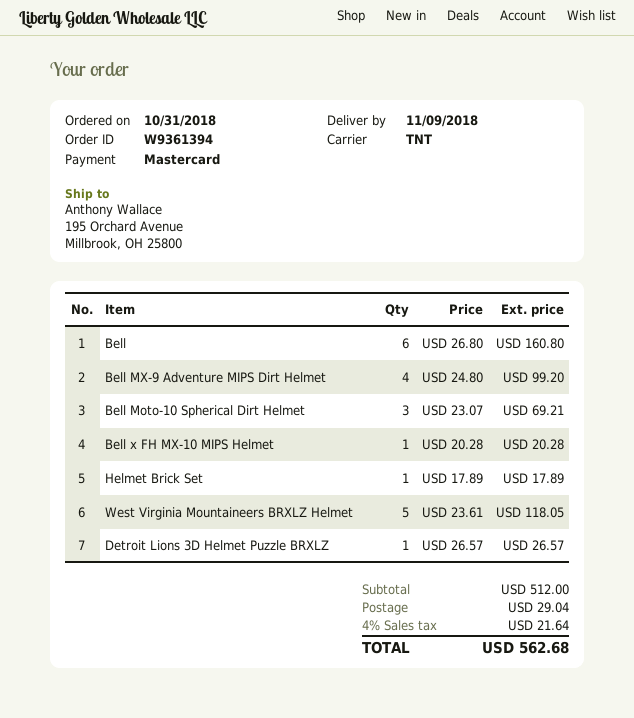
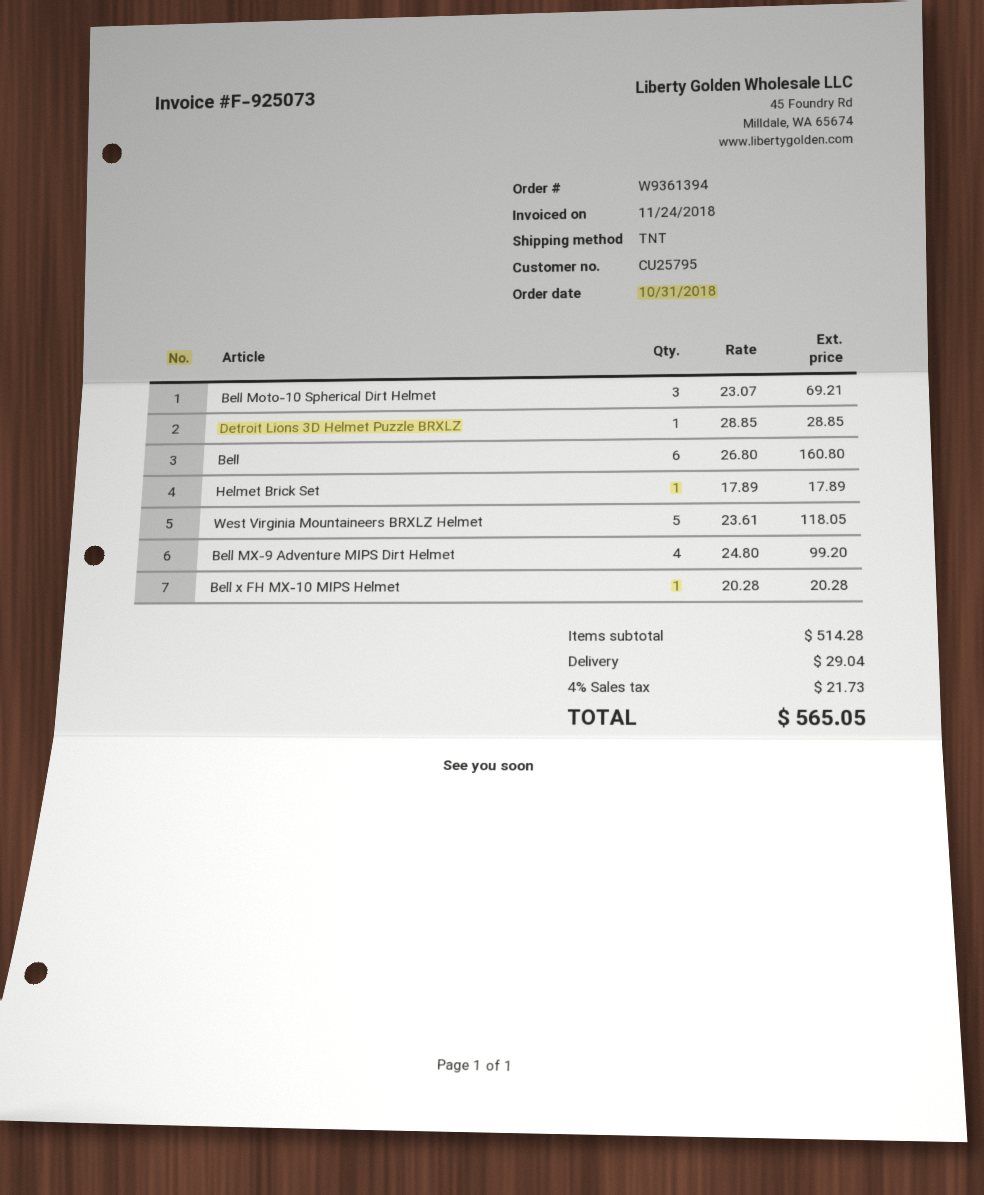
Detroit Lions 3D Helmet Puzzle BRXLZ: 1 x 26.57 = 26.57 -> 1 x 28.85 = 28.85
subtotal: 512.00 -> 514.28
tax: 4% = 21.64 -> 4% = 21.73
total: 562.68 -> 565.05

